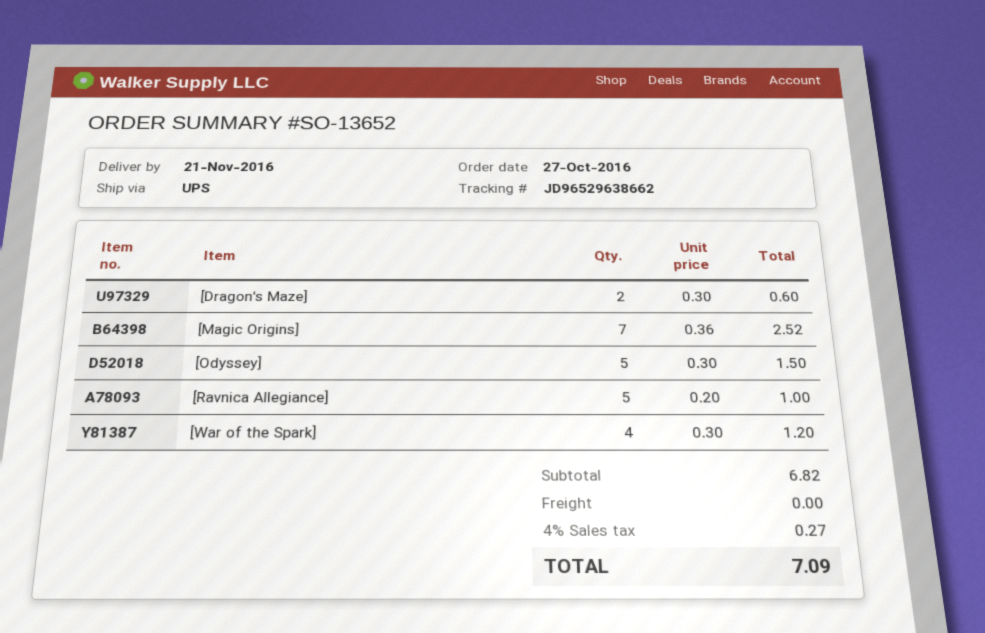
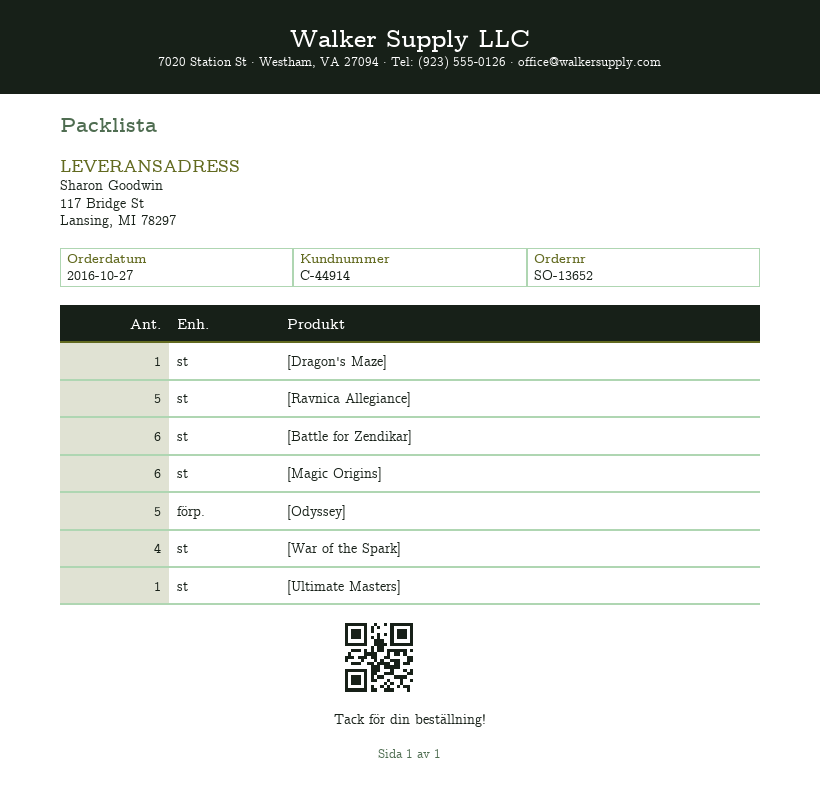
[Dragon's Maze]: 2 -> 1
[Magic Origins]: 7 -> 6
[Battle for Zendikar]: none -> 6
[Ultimate Masters]: none -> 1

